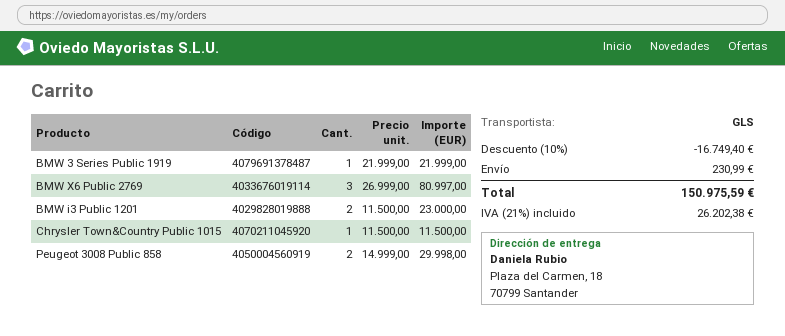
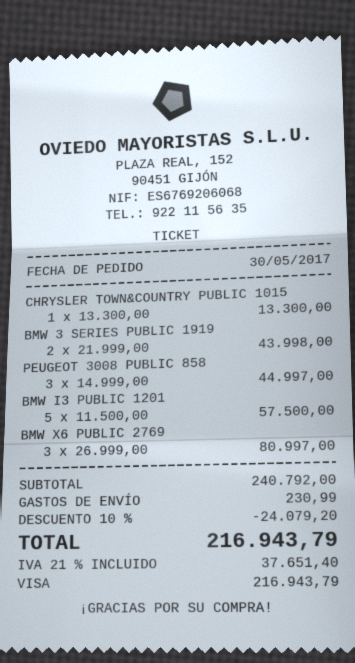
BMW 3 Series Public 1919: 1 x 21999.00 = 21999.00 -> 2 x 21999.00 = 43998.00
BMW i3 Public 1201: 2 x 11500.00 = 23000.00 -> 5 x 11500.00 = 57500.00
Chrysler Town&Country Public 1015: 1 x 11500.00 = 11500.00 -> 1 x 13300.00 = 13300.00
Peugeot 3008 Public 858: 2 x 14999.00 = 29998.00 -> 3 x 14999.00 = 44997.00
discount: 10% = 16749.40 -> 10% = 24079.20
tax: 21% = 26202.38 -> 21% = 37651.40
total: 150975.59 -> 216943.79

